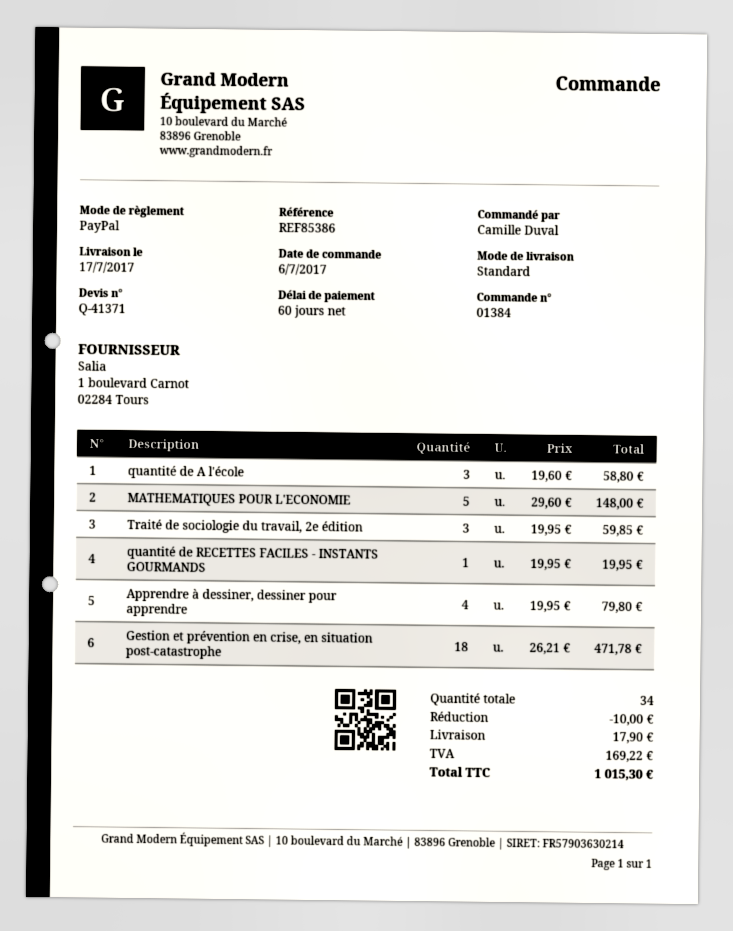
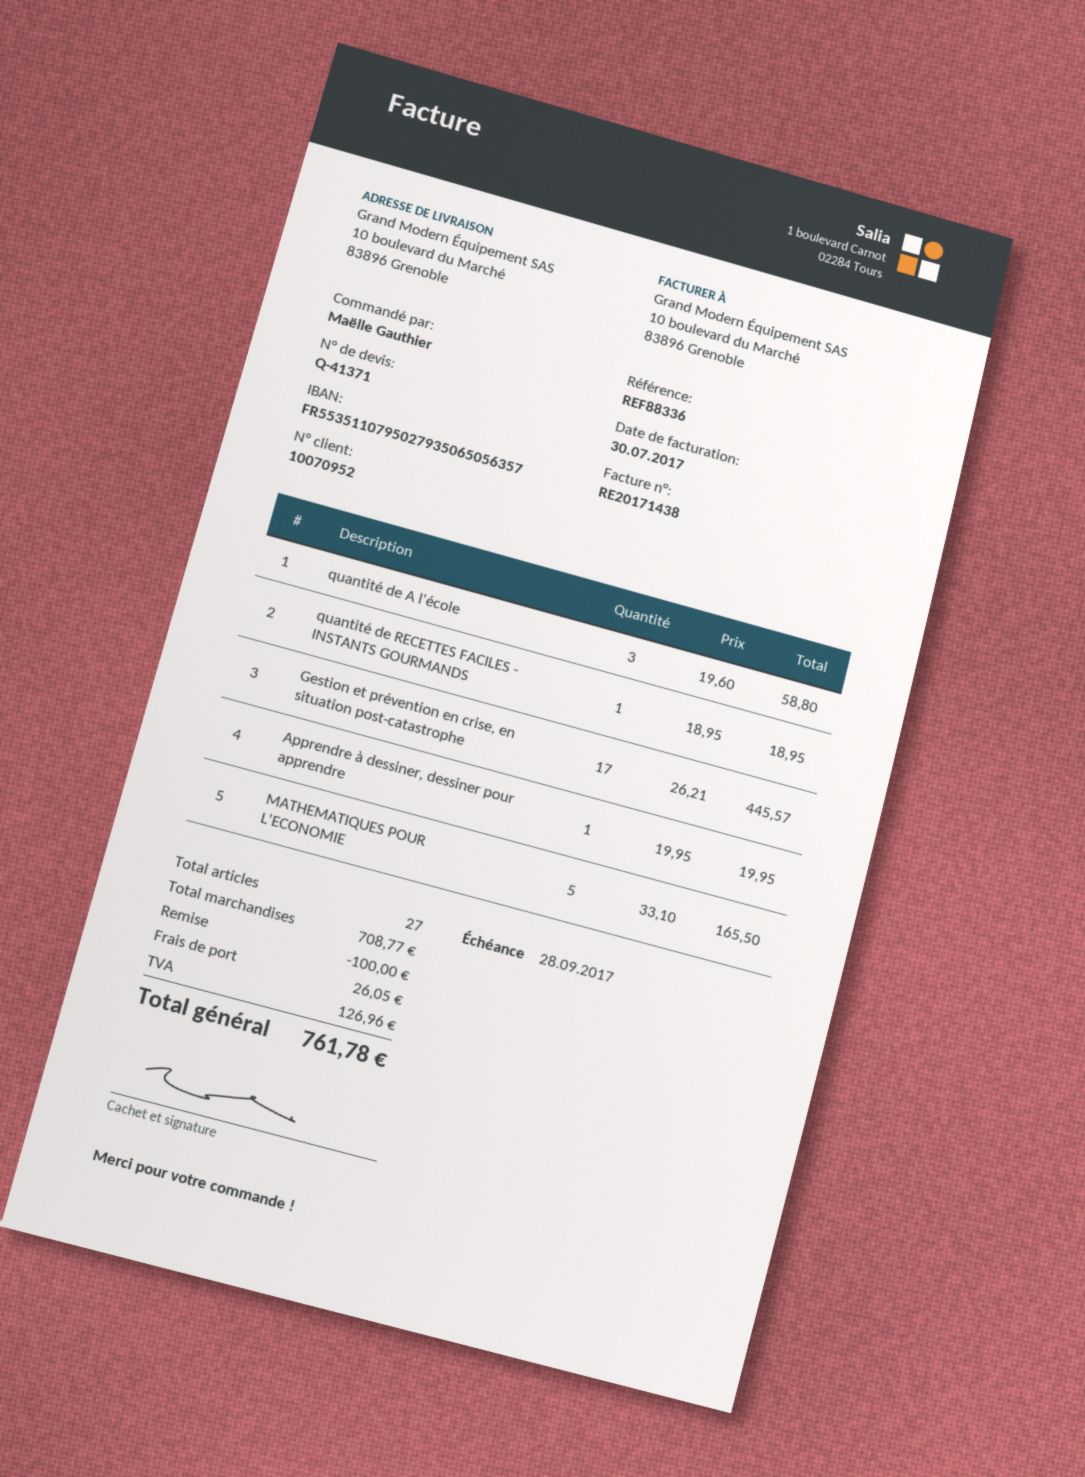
reference: REF85386 -> REF88336
ordered by: Camille Duval -> Maëlle Gauthier
MATHEMATIQUES POUR L'ECONOMIE: 5 x 29.60 = 148.00 -> 5 x 33.10 = 165.50
Traité de sociologie du travail, 2e édition: 3 x 19.95 = 59.85 -> none
quantité de RECETTES FACILES - INSTANTS GOURMANDS: 1 x 19.95 = 19.95 -> 1 x 18.95 = 18.95
Apprendre à dessiner, dessiner pour apprendre: 4 x 19.95 = 79.80 -> 1 x 19.95 = 19.95
Gestion et prévention en crise, en situation post-catastrophe: 18 x 26.21 = 471.78 -> 17 x 26.21 = 445.57
total quantity: 34 -> 27
discount: 10.00 -> 100.00
shipping: 17.90 -> 26.05
tax: 169.22 -> 126.96
total: 1015.30 -> 761.78

